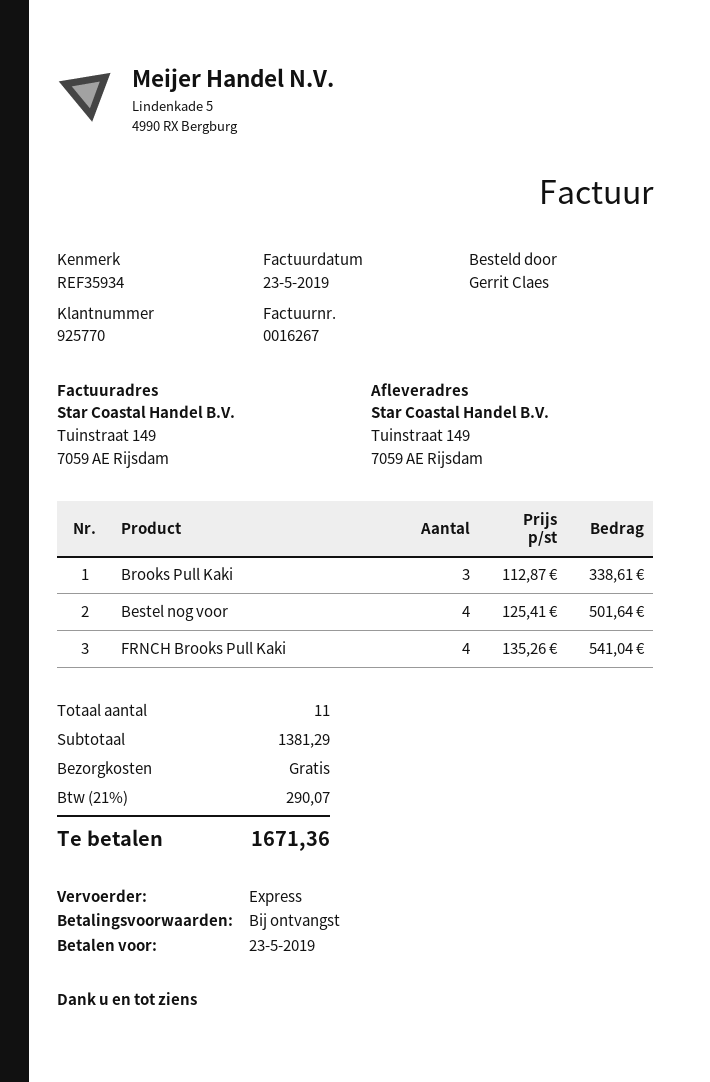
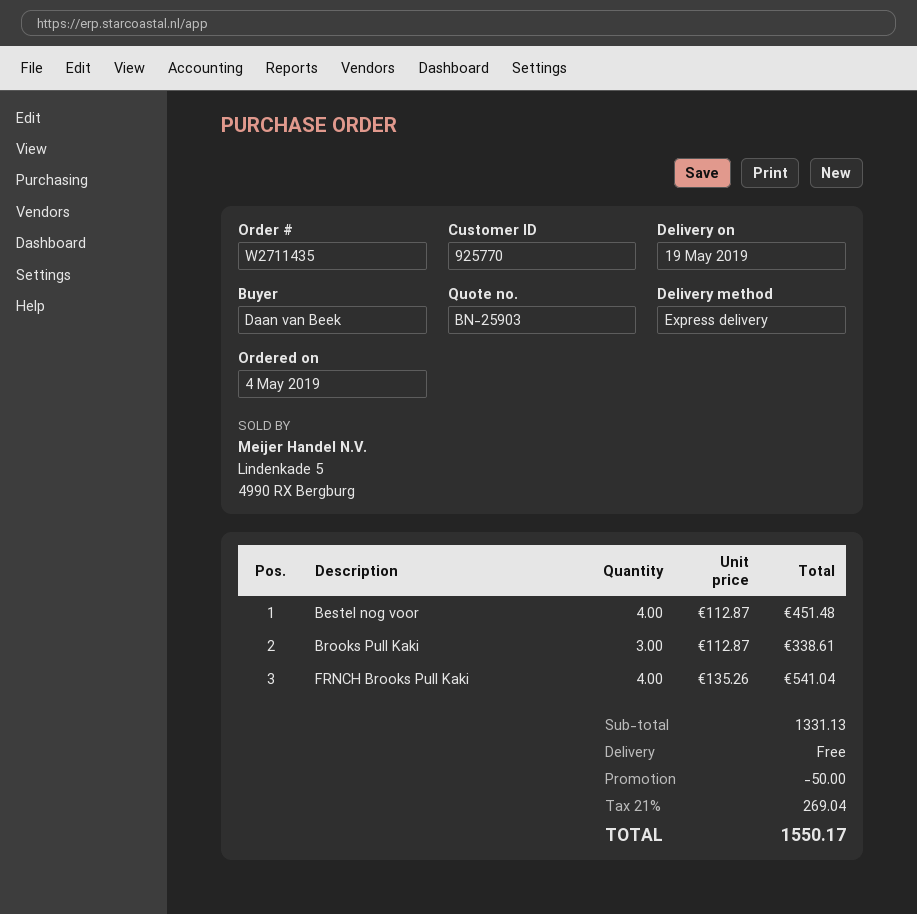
ordered by: Gerrit Claes -> Daan van Beek
Bestel nog voor: 4 x 125.41 = 501.64 -> 4 x 112.87 = 451.48
subtotal: 1381.29 -> 1331.13
discount: none -> 50.00
tax: 21% = 290.07 -> 21% = 269.04
total: 1671.36 -> 1550.17

